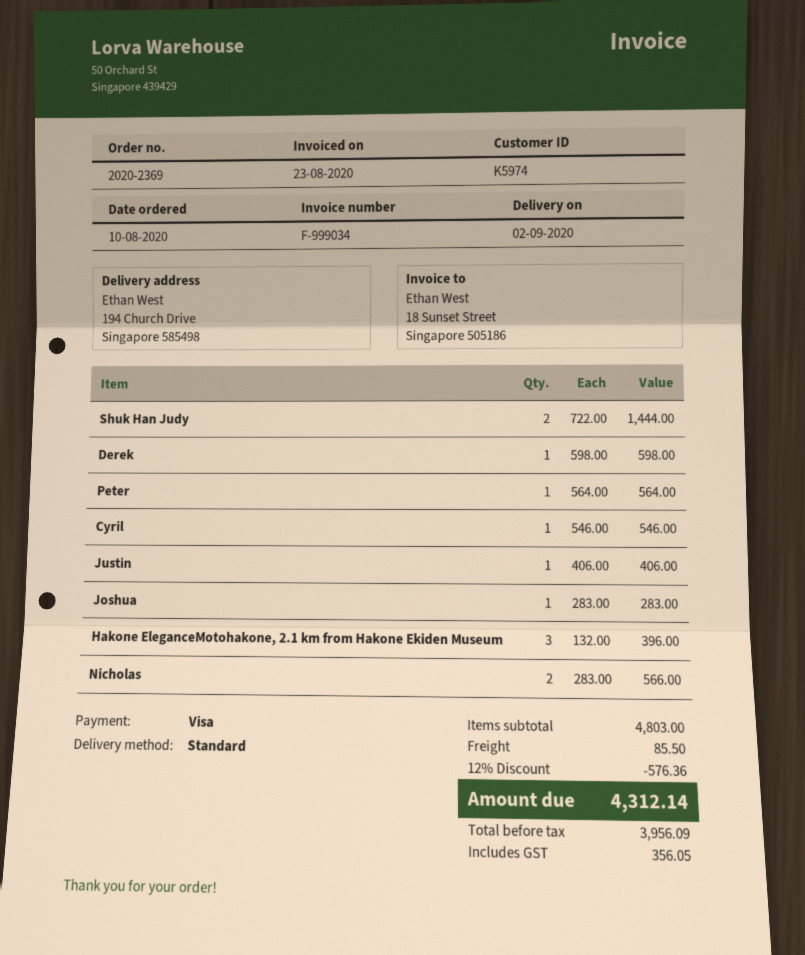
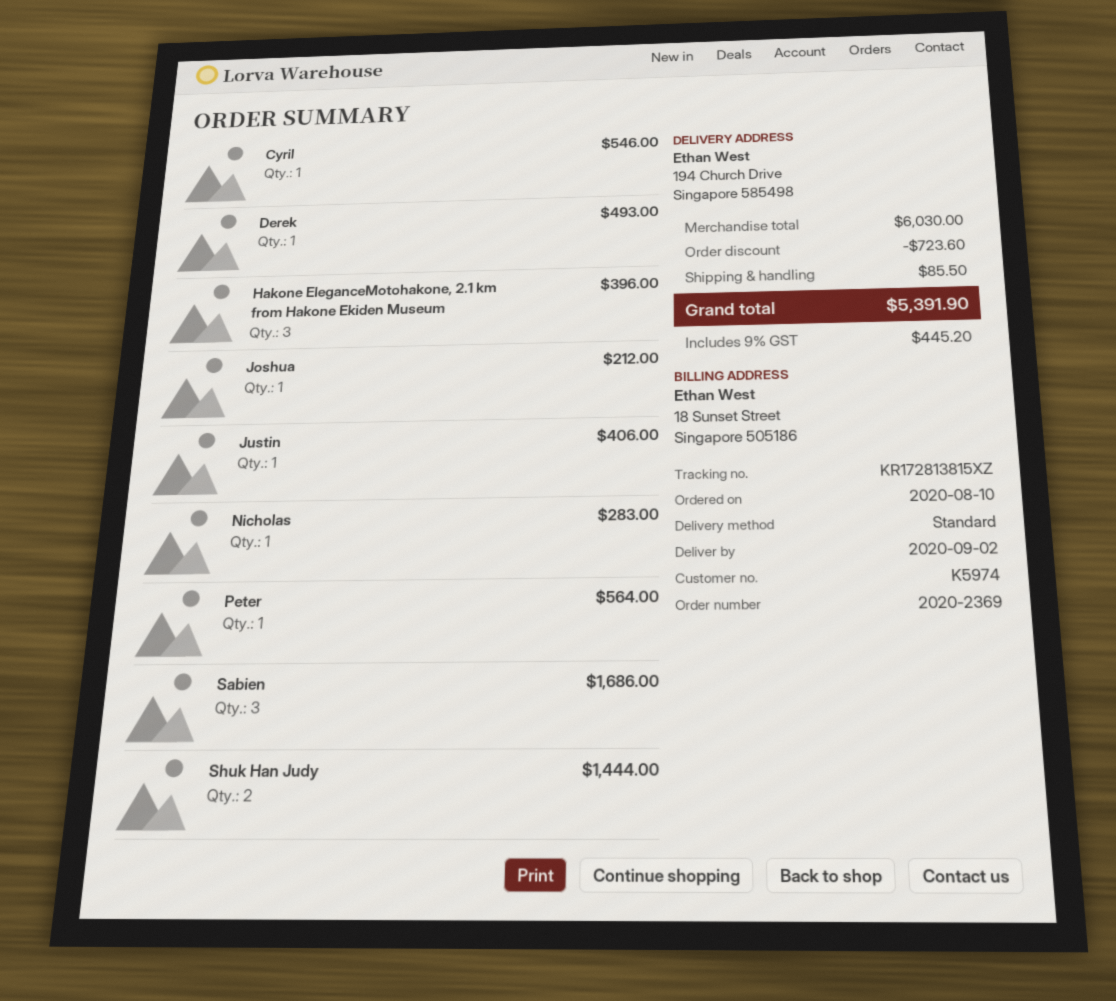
Derek: 1 for 598.00 -> 1 for 493.00
Joshua: 1 for 283.00 -> 1 for 212.00
Nicholas: 2 for 566.00 -> 1 for 283.00
Sabien: none -> 3 for 1686.00
subtotal: 4803.00 -> 6030.00
discount: 576.36 -> 723.60
tax: 356.05 -> 445.20
total: 4312.14 -> 5391.90

